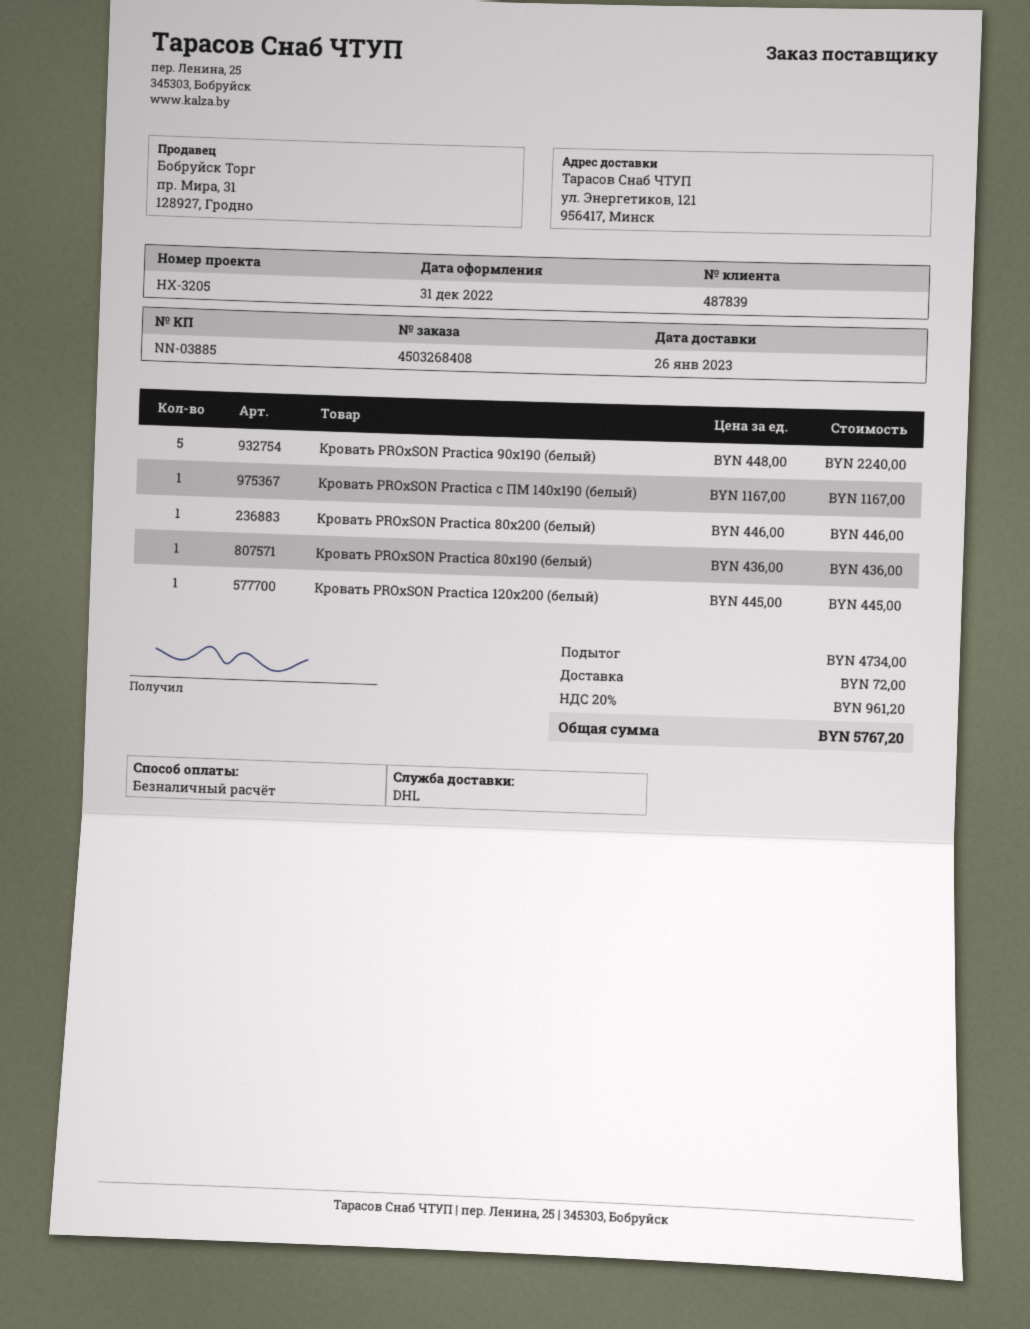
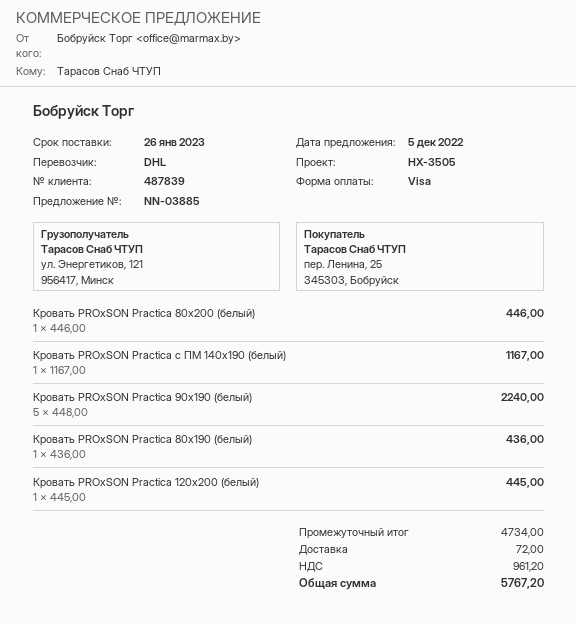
reference: HX-3205 -> HX-3505
payment method: bank transfer -> Visa

